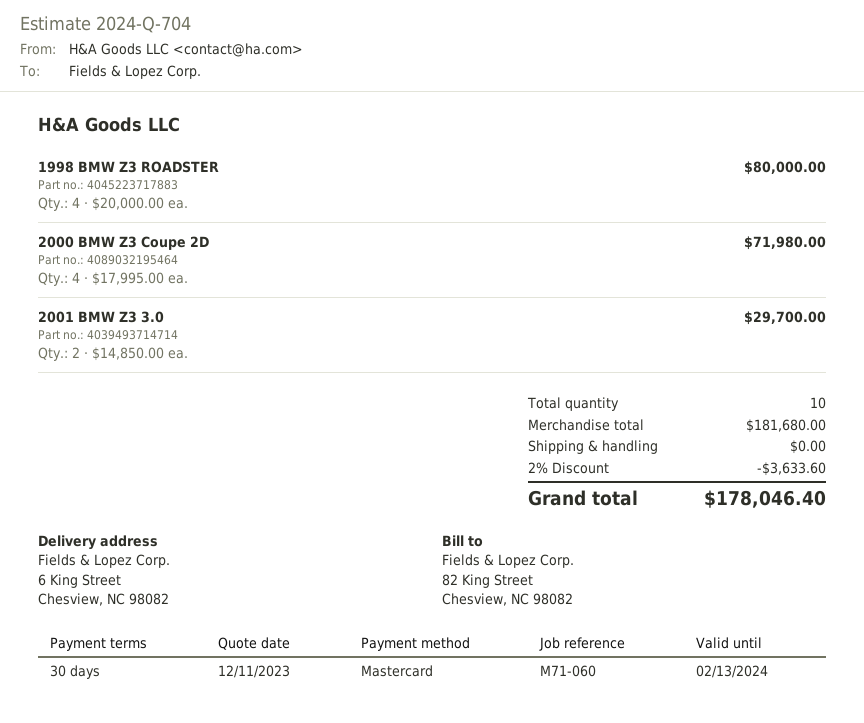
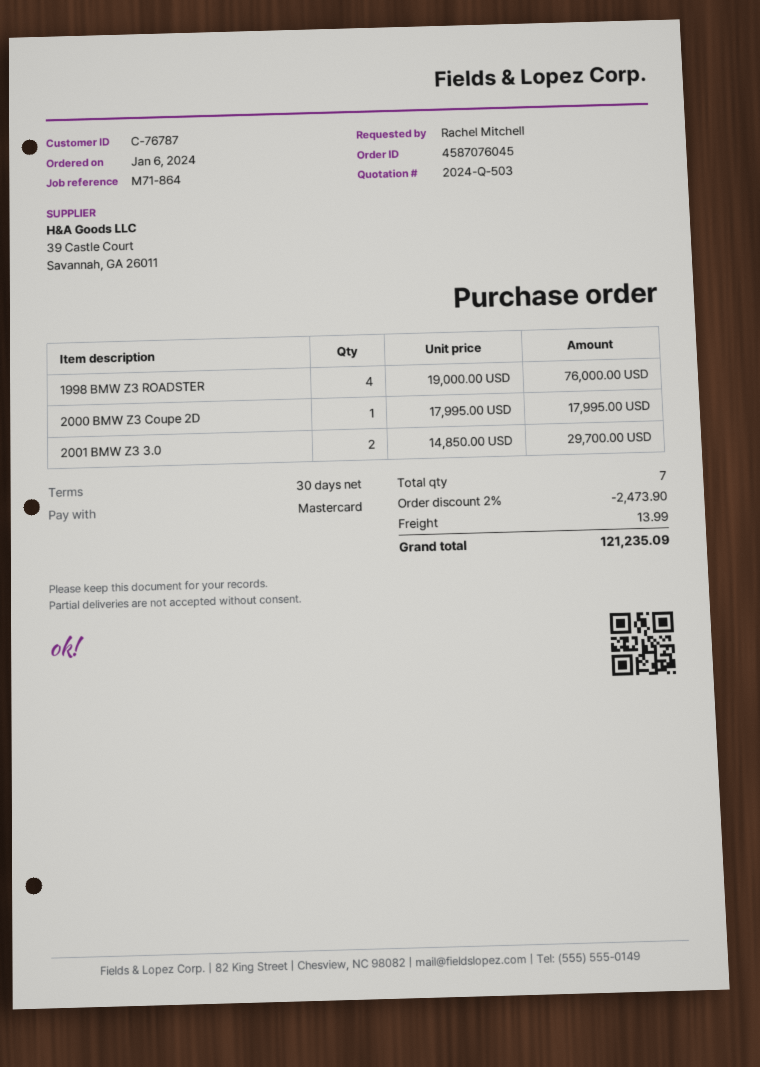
quote number: 2024-Q-704 -> 2024-Q-503
reference: M71-060 -> M71-864
1998 BMW Z3 ROADSTER: 4 x 20000.00 = 80000.00 -> 4 x 19000.00 = 76000.00
2000 BMW Z3 Coupe 2D: 4 x 17995.00 = 71980.00 -> 1 x 17995.00 = 17995.00
total quantity: 10 -> 7
discount: 2% = 3633.60 -> 2% = 2473.90
shipping: 0.00 -> 13.99
total: 178046.40 -> 121235.09

